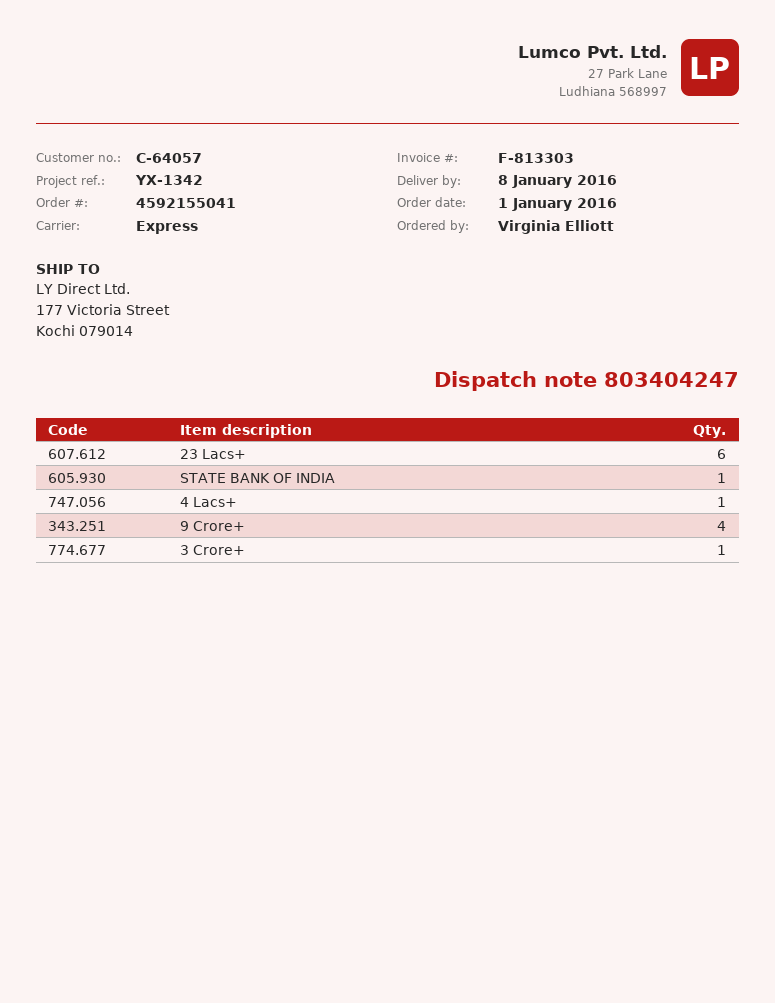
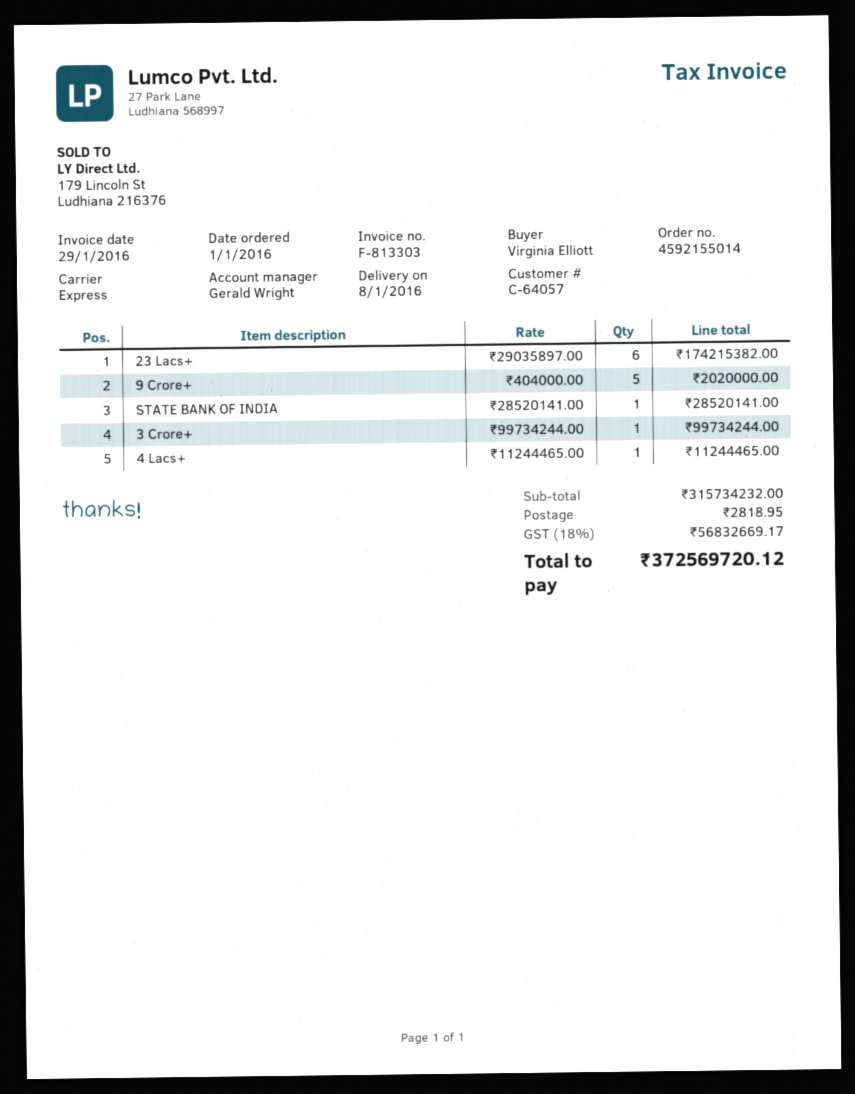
order number: 4592155041 -> 4592155014
9 Crore+: 4 -> 5

